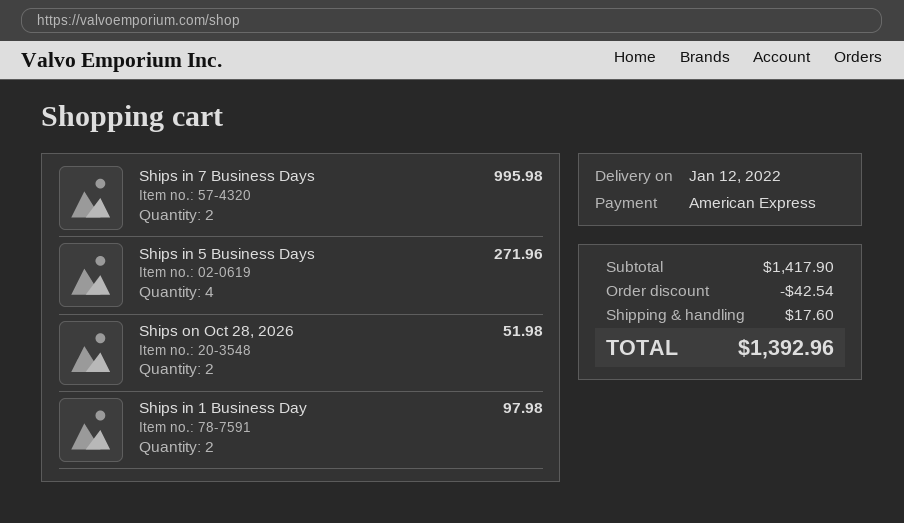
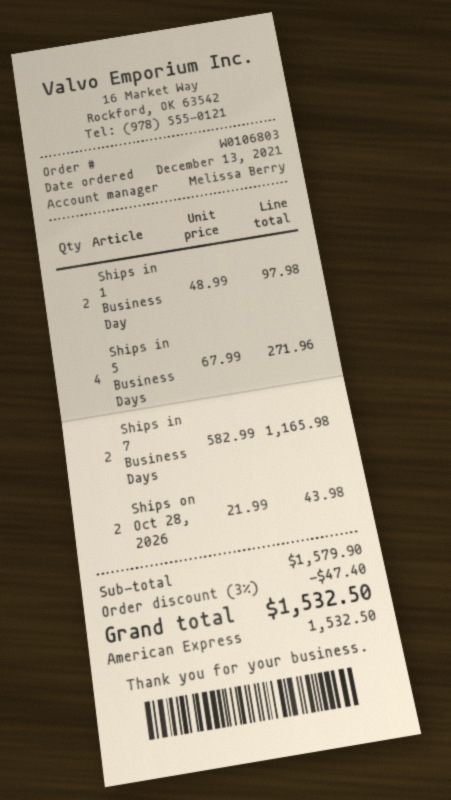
Ships in 7 Business Days: 2 for 995.98 -> 2 for 1165.98
Ships on Oct 28, 2026: 2 for 51.98 -> 2 for 43.98
subtotal: 1417.90 -> 1579.90
discount: 42.54 -> 47.40
shipping: 17.60 -> none
total: 1392.96 -> 1532.50

